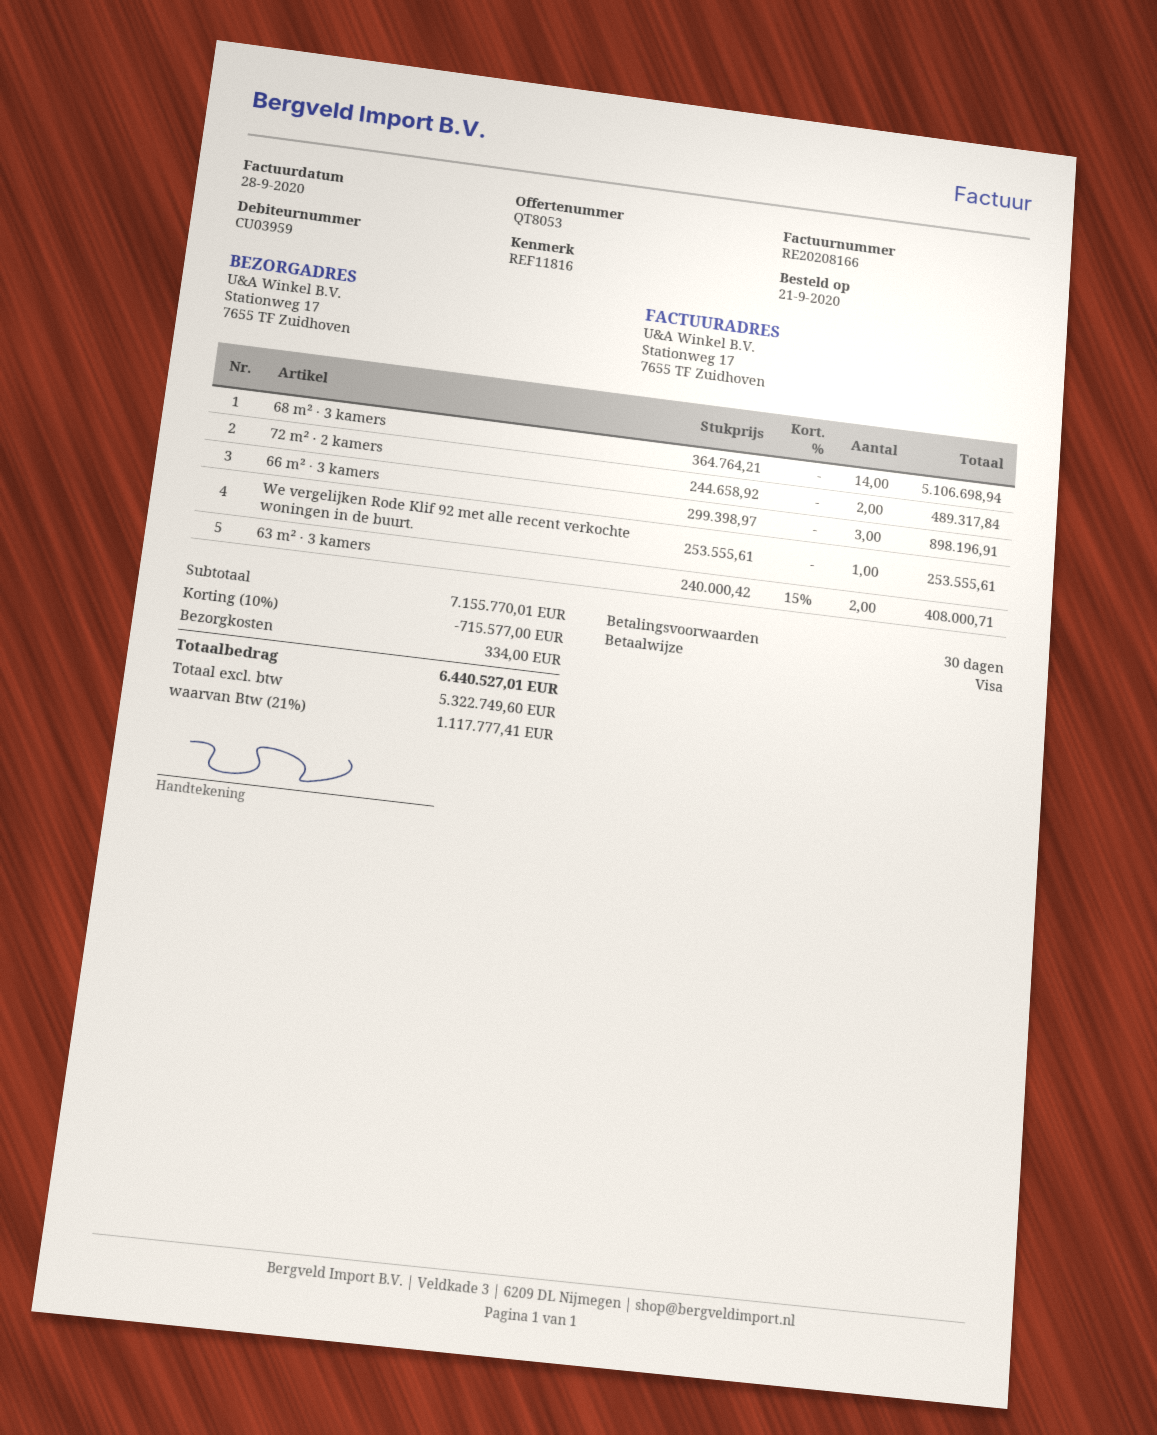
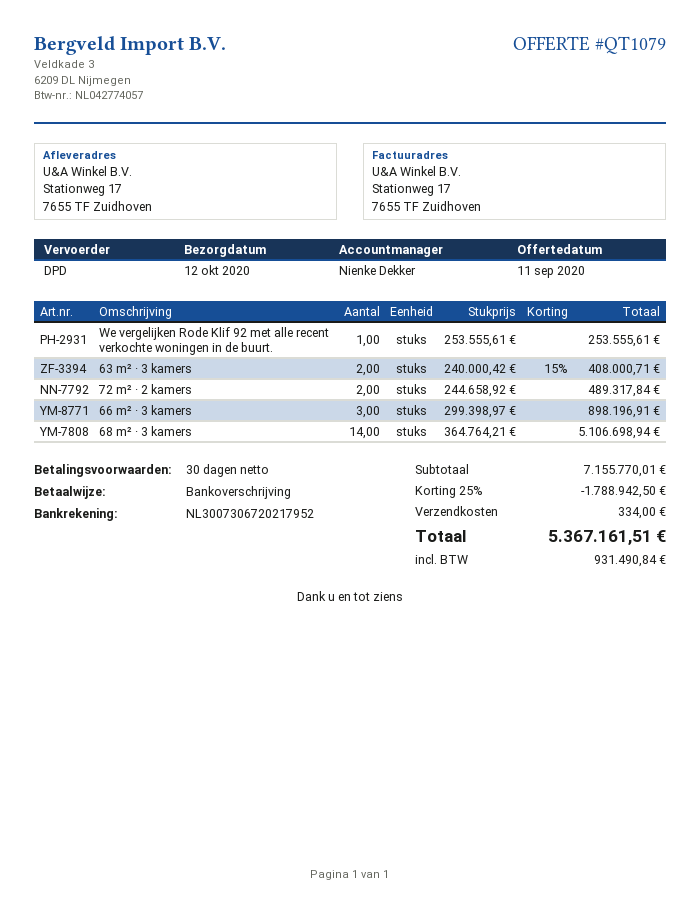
quote number: QT8053 -> QT1079
payment method: Visa -> bank transfer
discount: 10% = 715577.00 -> 25% = 1788942.50
tax: 1117777.41 -> 931490.84
total: 6440527.01 -> 5367161.51

